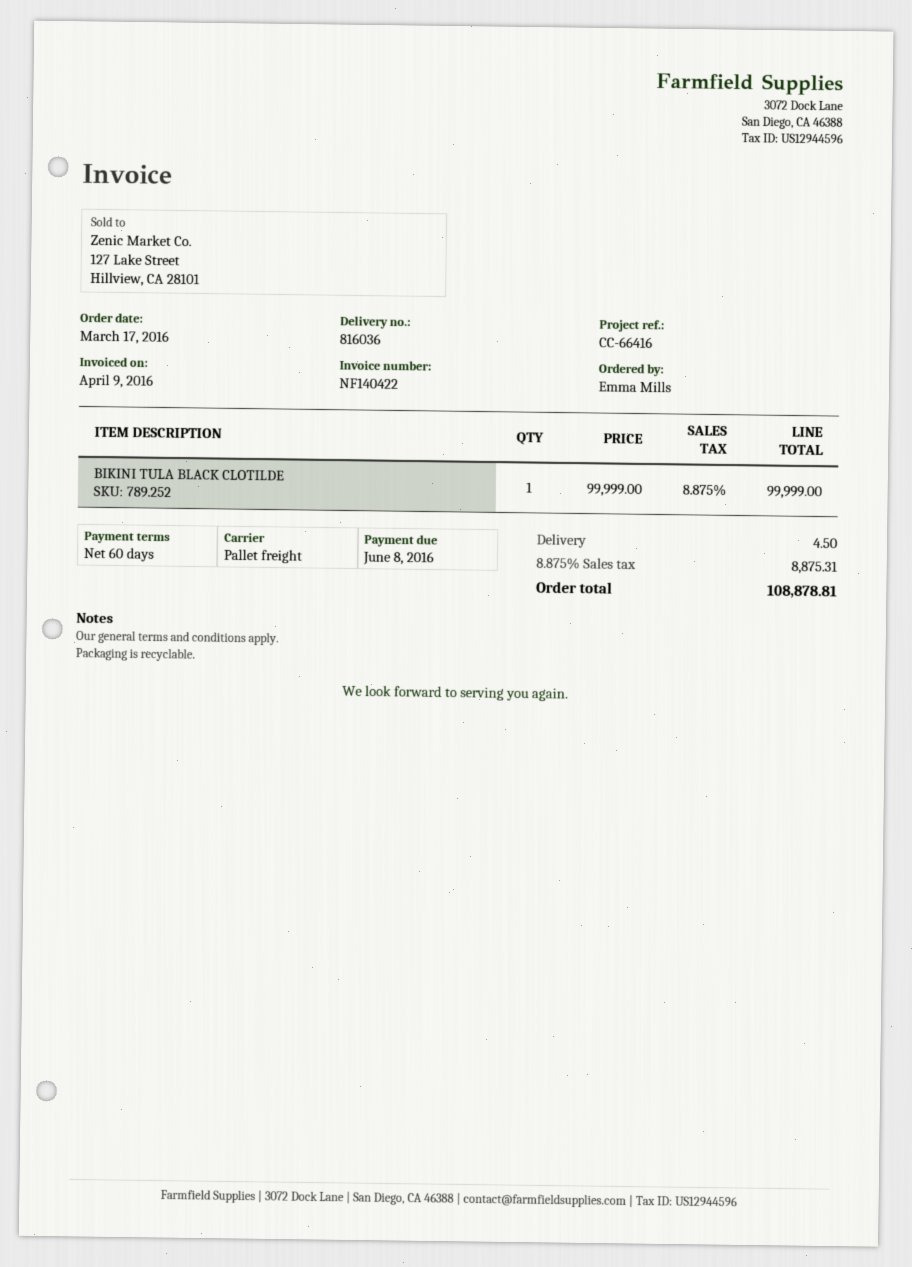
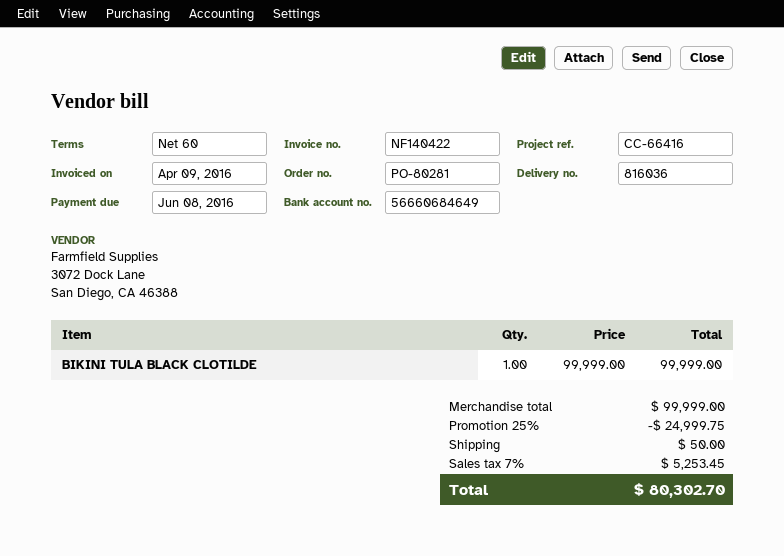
discount: none -> 25% = 24999.75
shipping: 4.50 -> 50.00
tax: 8.875% = 8875.31 -> 7% = 5253.45
total: 108878.81 -> 80302.70

